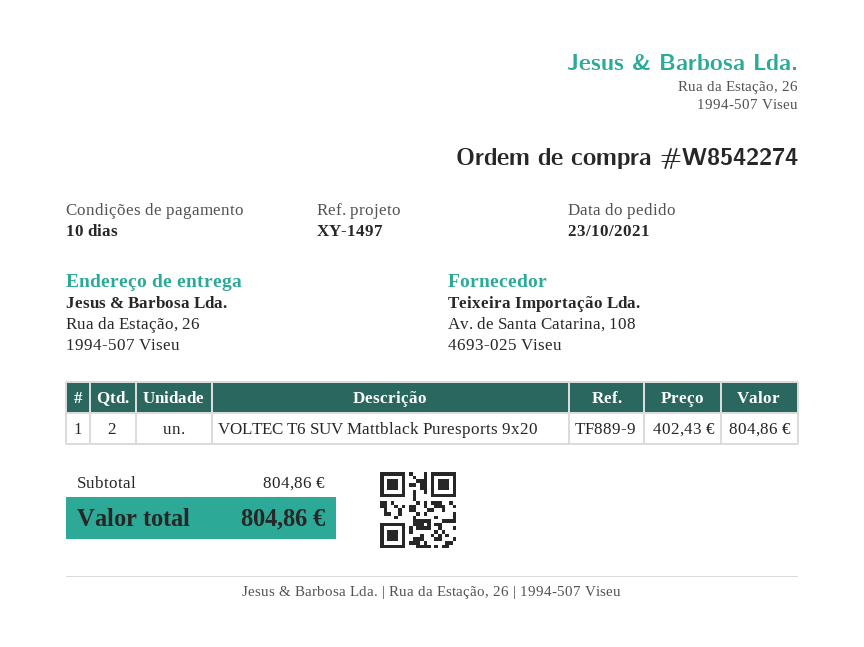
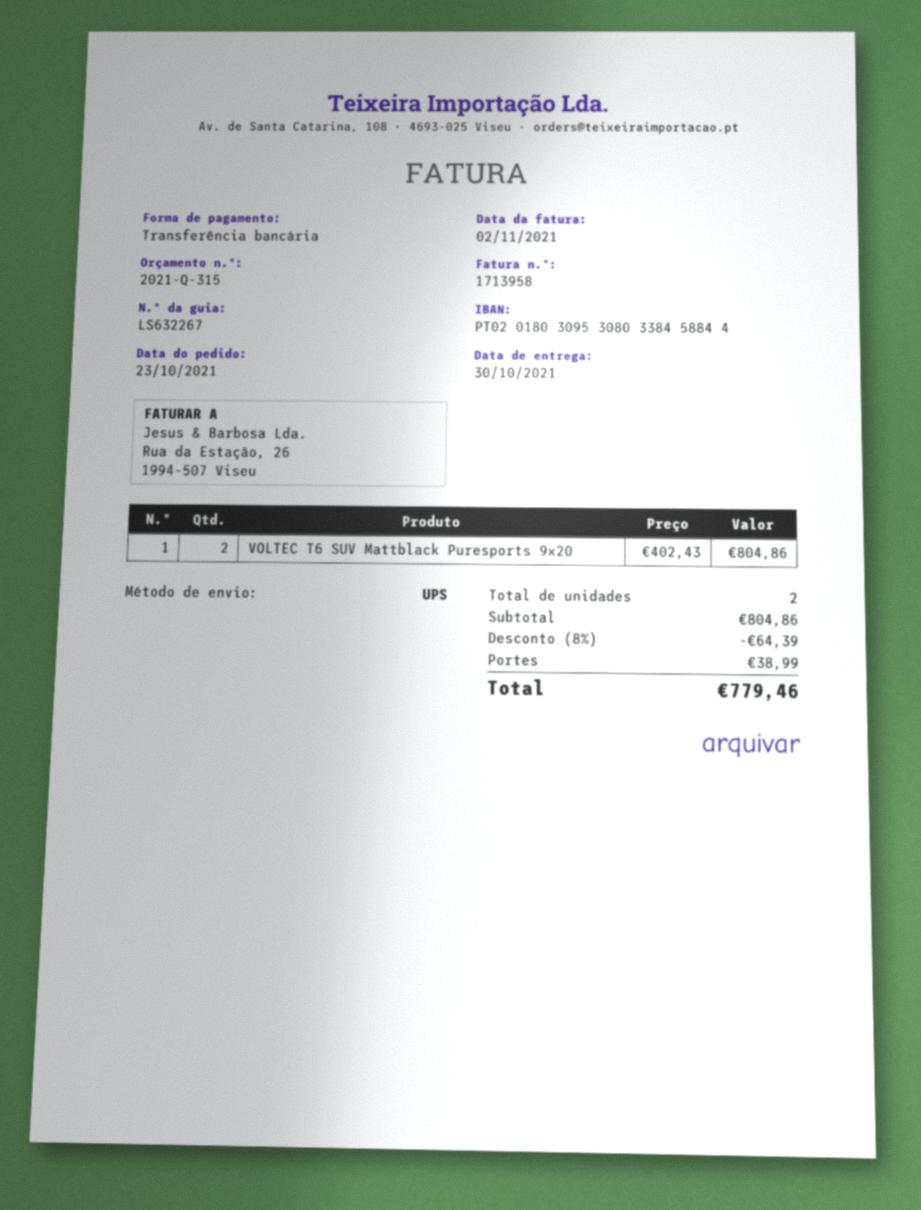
discount: none -> 8% = 64.39
shipping: none -> 38.99
total: 804.86 -> 779.46

